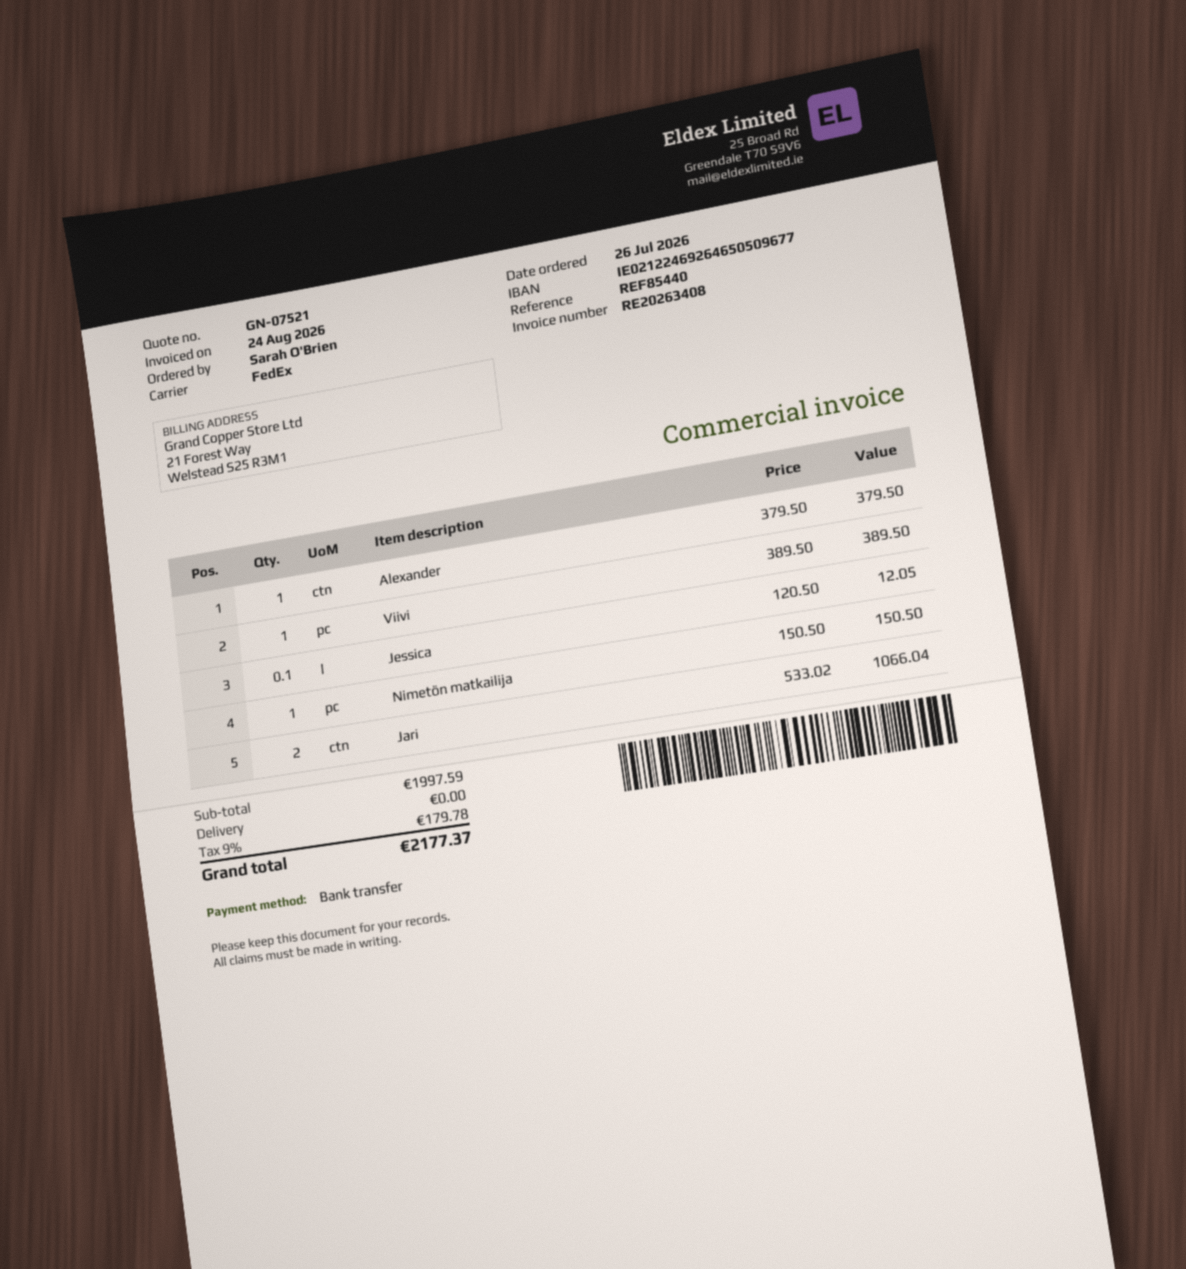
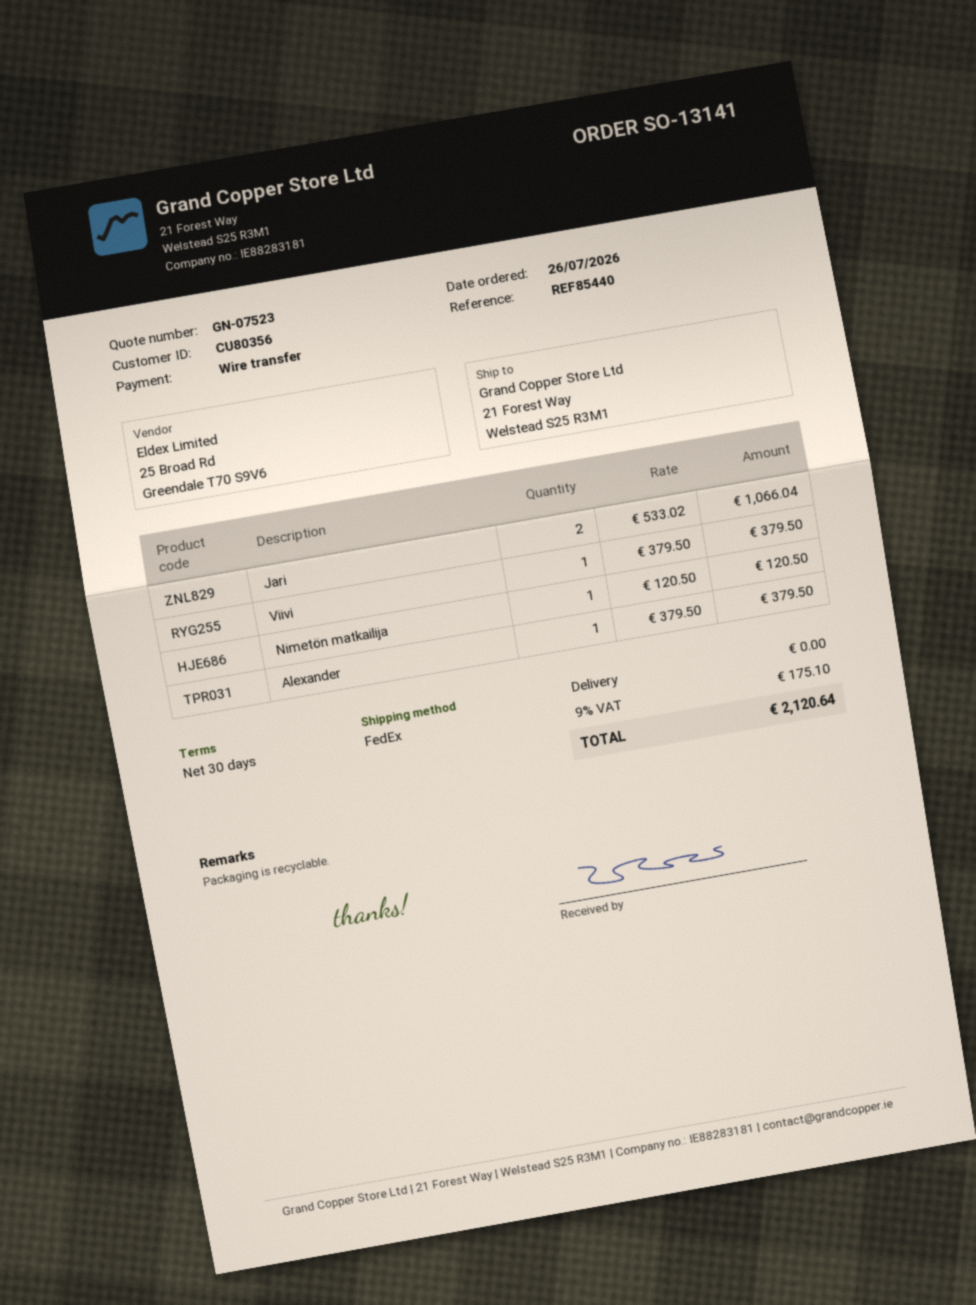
quote number: GN-07521 -> GN-07523
Viivi: 1 x 389.50 = 389.50 -> 1 x 379.50 = 379.50
Jessica: 0.1 x 120.50 = 12.05 -> none
Nimetön matkailija: 1 x 150.50 = 150.50 -> 1 x 120.50 = 120.50
tax: 9% = 179.78 -> 9% = 175.10
total: 2177.37 -> 2120.64

